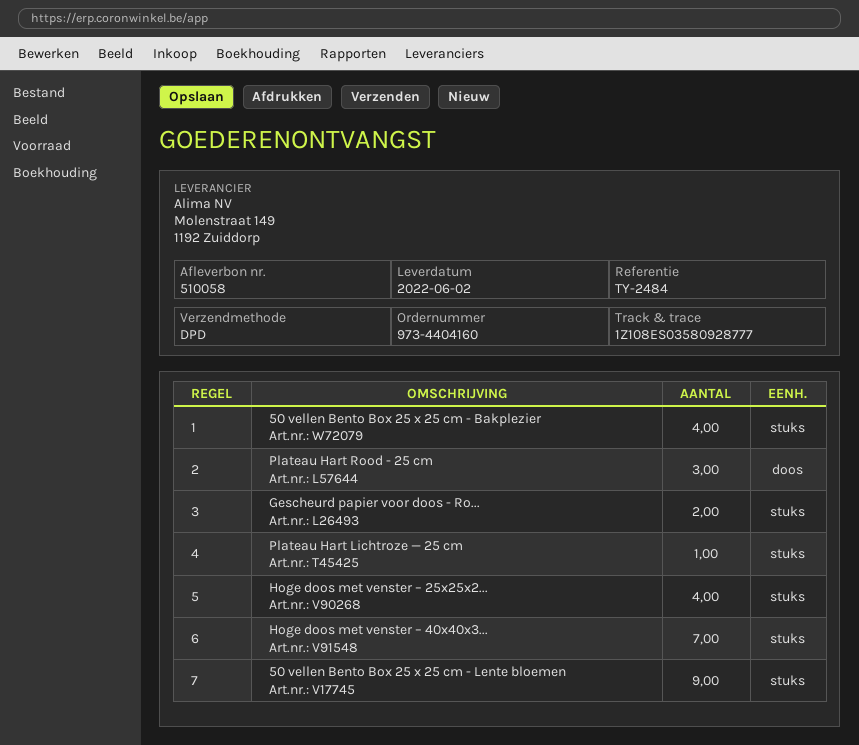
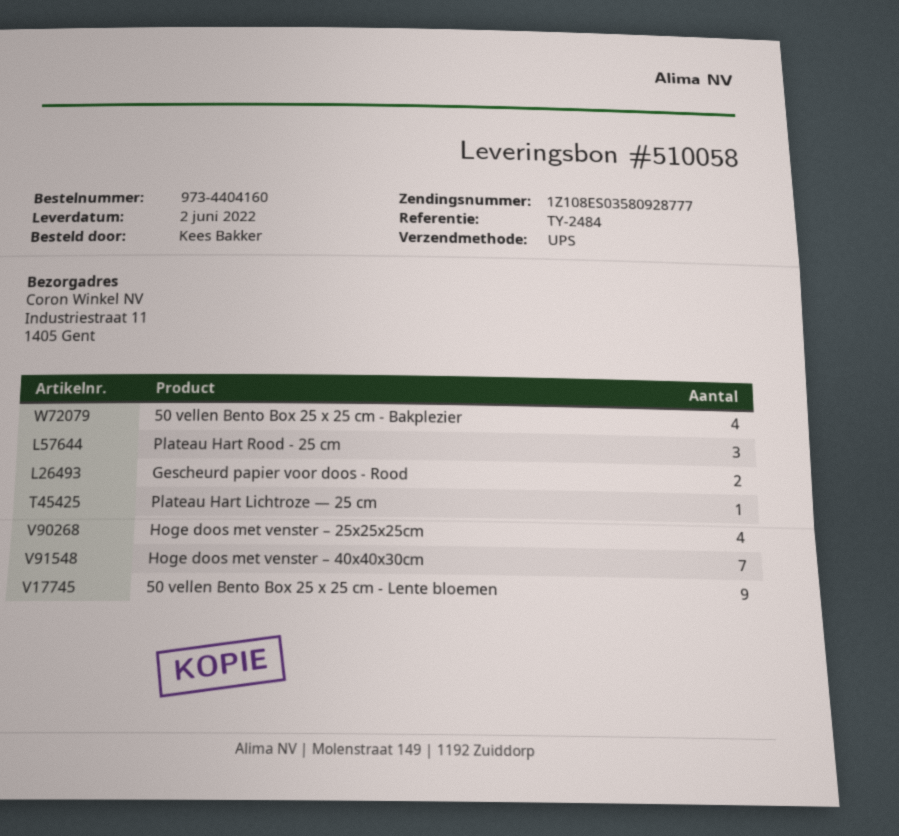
shipping method: DPD -> UPS

